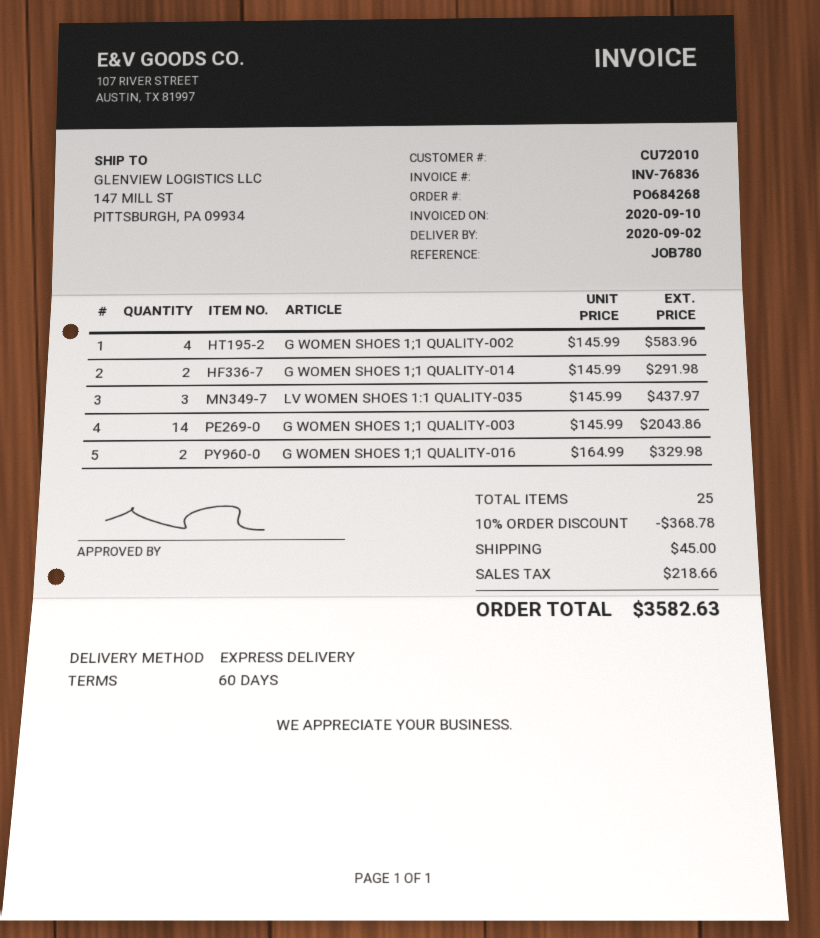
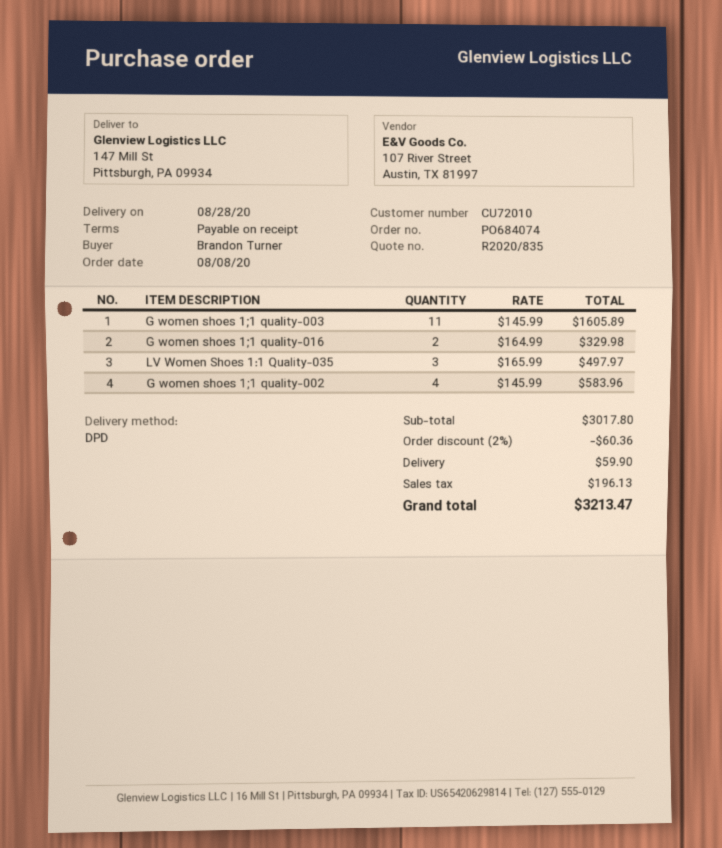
order number: PO684268 -> PO684074
delivery date: 2020-09-02 -> 2020-08-28
payment terms: 60 days -> on receipt
shipping method: express -> DPD
G WOMEN SHOES 1;1 QUALITY-014: 2 x 145.99 = 291.98 -> none
LV WOMEN SHOES 1:1 QUALITY-035: 3 x 145.99 = 437.97 -> 3 x 165.99 = 497.97
G WOMEN SHOES 1;1 QUALITY-003: 14 x 145.99 = 2043.86 -> 11 x 145.99 = 1605.89
discount: 10% = 368.78 -> 2% = 60.36
shipping: 45.00 -> 59.90
tax: 218.66 -> 196.13
total: 3582.63 -> 3213.47

